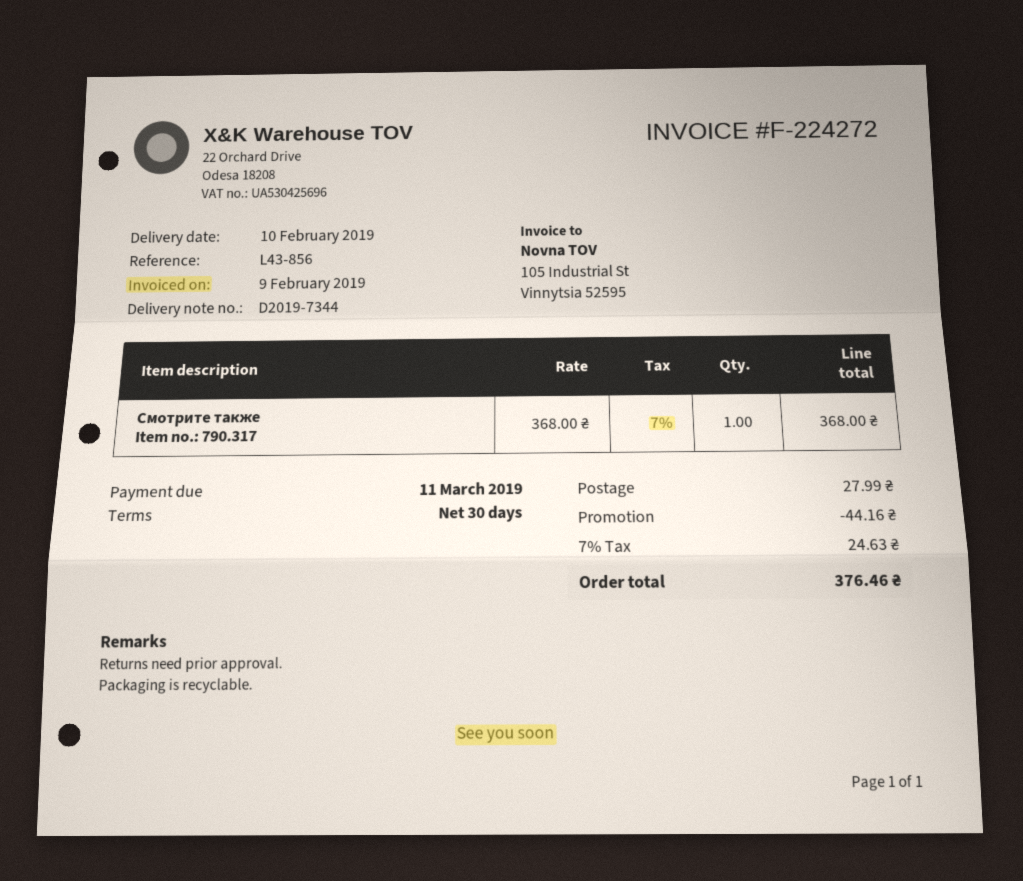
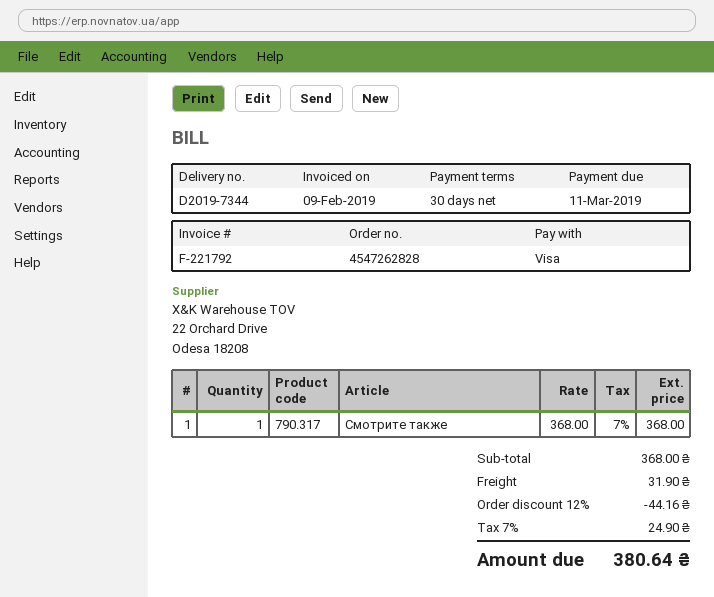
invoice number: F-224272 -> F-221792
shipping: 27.99 -> 31.90
tax: 7% = 24.63 -> 7% = 24.90
total: 376.46 -> 380.64

